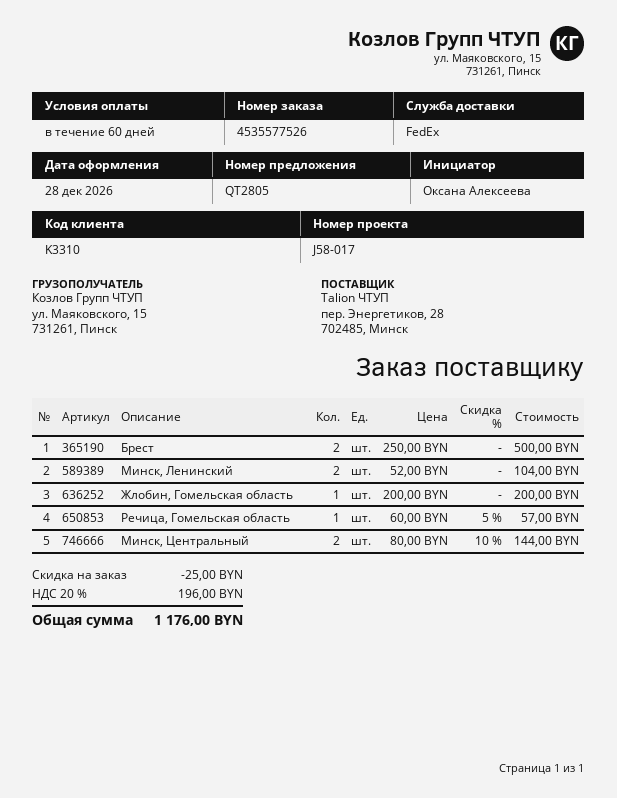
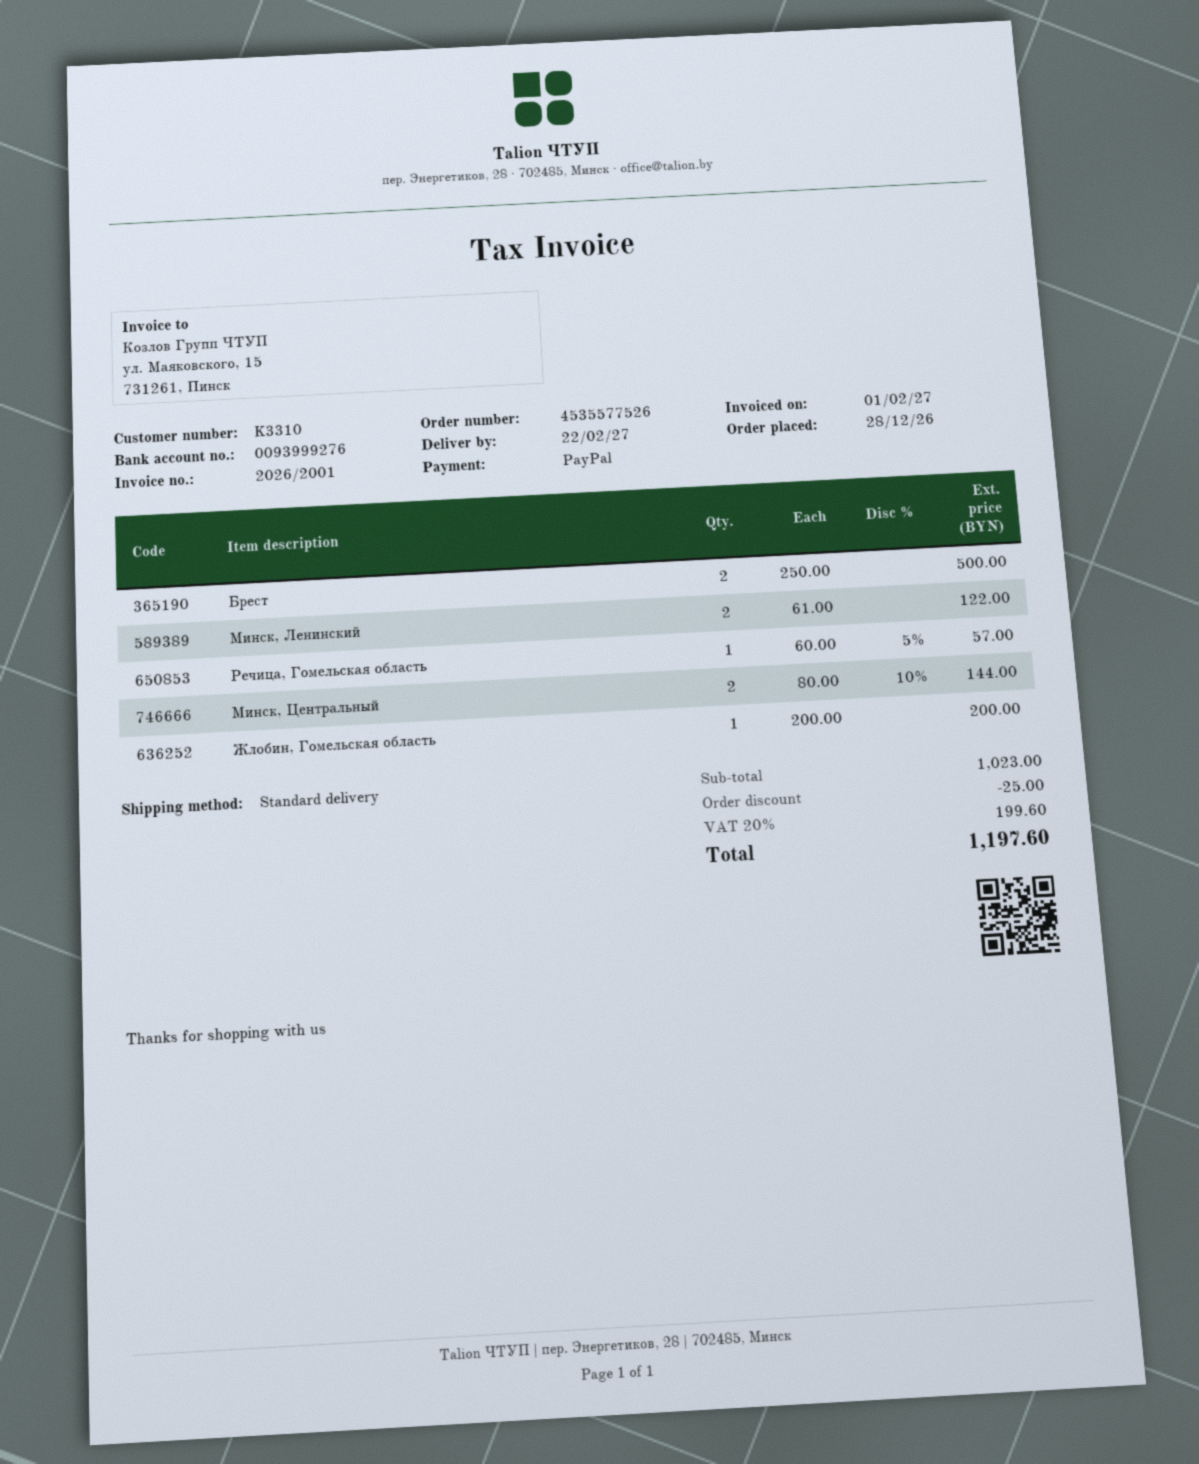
shipping method: FedEx -> standard
Минск, Ленинский: 2 x 52.00 = 104.00 -> 2 x 61.00 = 122.00
tax: 20% = 196.00 -> 20% = 199.60
total: 1176.00 -> 1197.60

